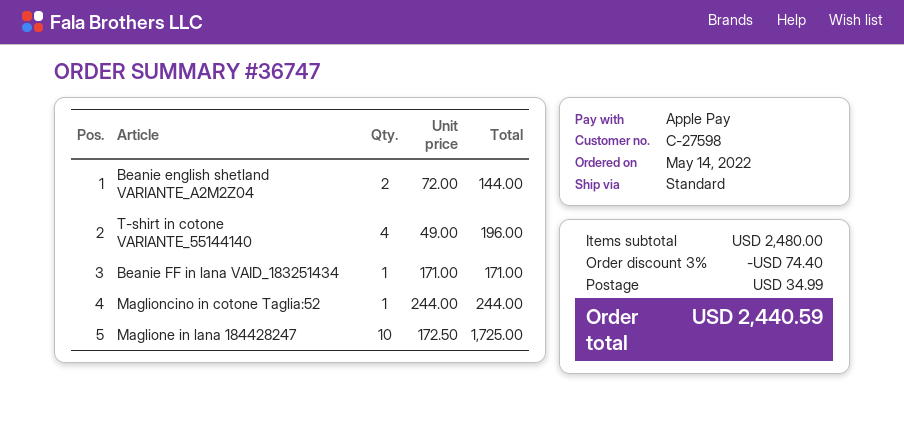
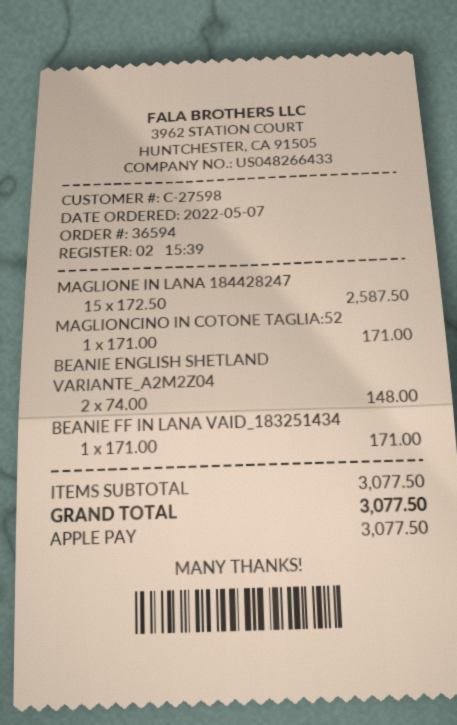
order number: 36747 -> 36594
order date: 2022-05-14 -> 2022-05-07
Beanie english shetland VARIANTE_A2M2Z04: 2 x 72.00 = 144.00 -> 2 x 74.00 = 148.00
T-shirt in cotone VARIANTE_55144140: 4 x 49.00 = 196.00 -> none
Maglioncino in cotone Taglia:52: 1 x 244.00 = 244.00 -> 1 x 171.00 = 171.00
Maglione in lana 184428247: 10 x 172.50 = 1725.00 -> 15 x 172.50 = 2587.50
subtotal: 2480.00 -> 3077.50
discount: 3% = 74.40 -> none
shipping: 34.99 -> none
total: 2440.59 -> 3077.50

